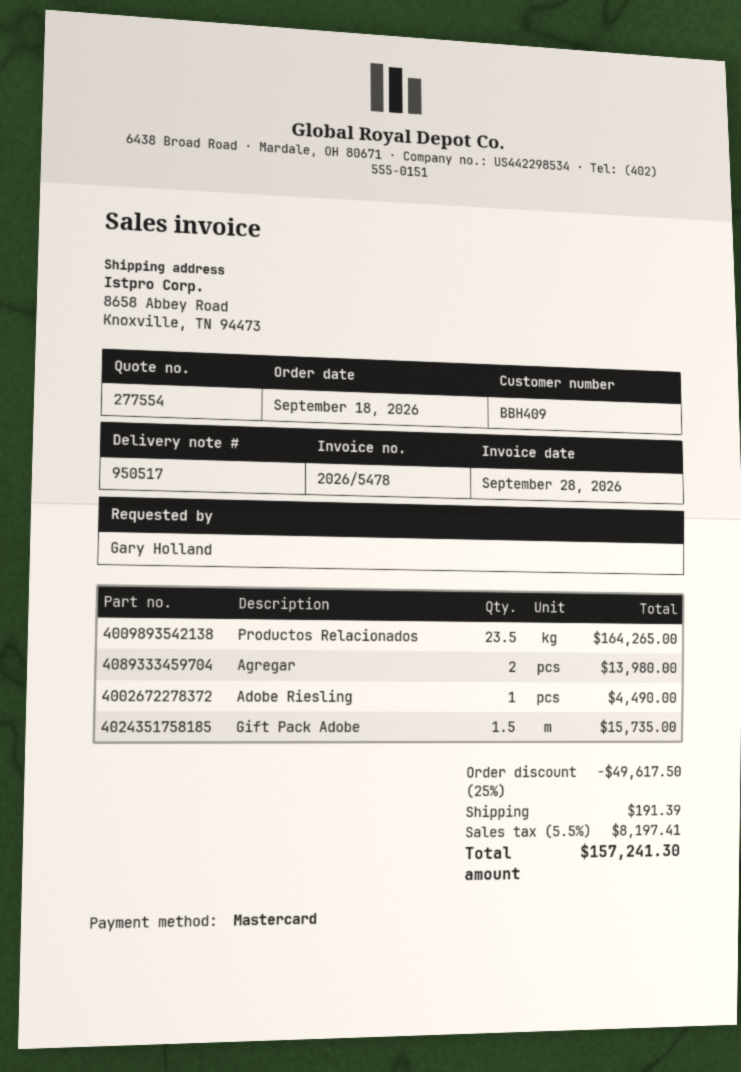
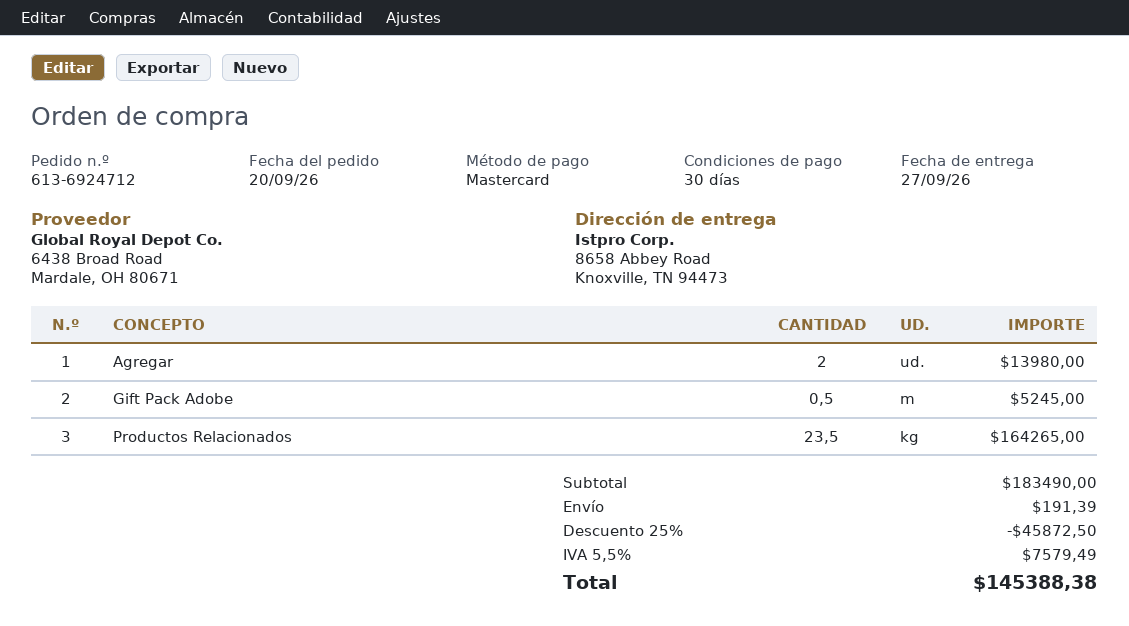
order date: 2026-09-18 -> 2026-09-20
Adobe Riesling: 1 for 4490.00 -> none
Gift Pack Adobe: 1.5 for 15735.00 -> 0.5 for 5245.00
discount: 25% = 49617.50 -> 25% = 45872.50
tax: 5.5% = 8197.41 -> 5.5% = 7579.49
total: 157241.30 -> 145388.38

